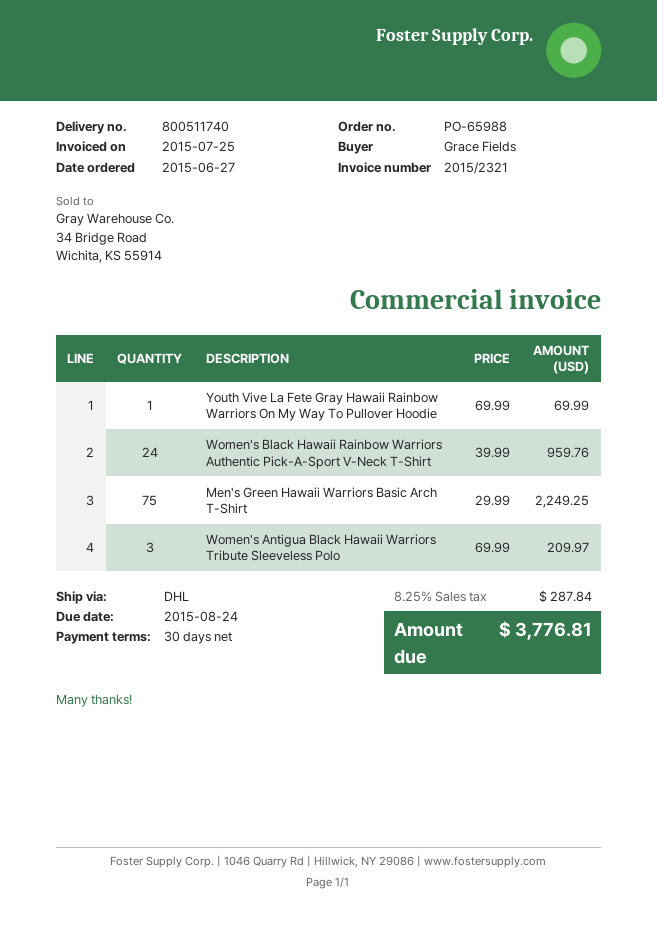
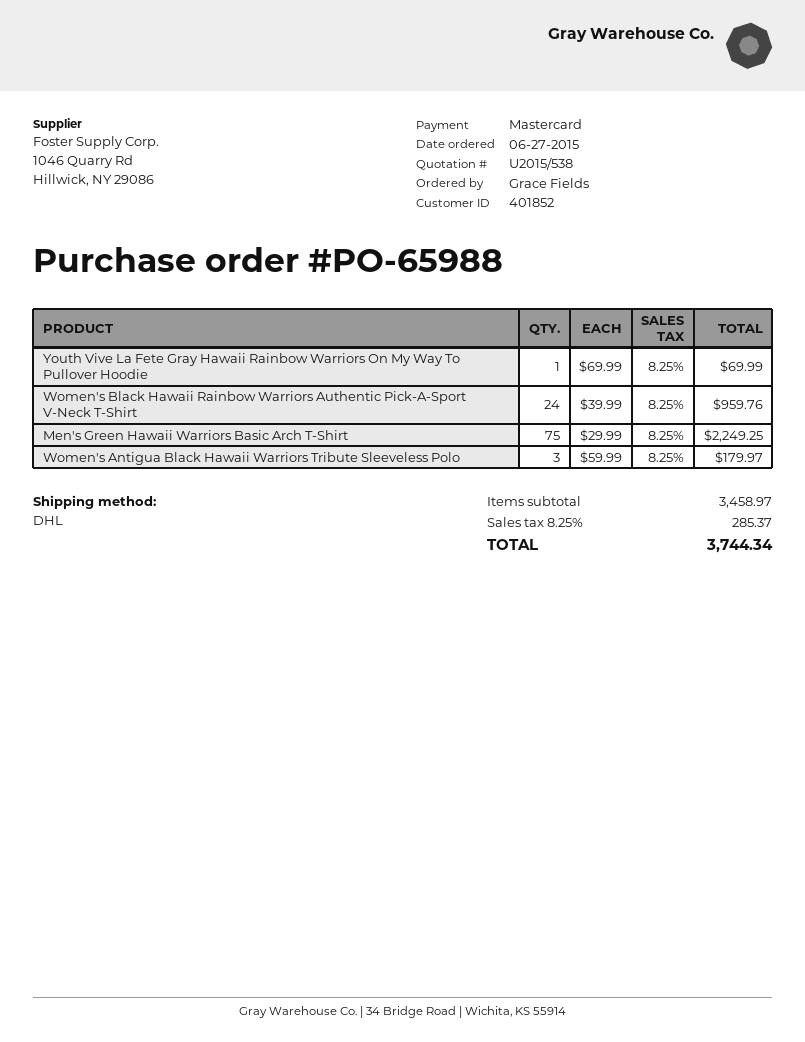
Women's Antigua Black Hawaii Warriors Tribute Sleeveless Polo: 3 x 69.99 = 209.97 -> 3 x 59.99 = 179.97
tax: 8.25% = 287.84 -> 8.25% = 285.37
total: 3776.81 -> 3744.34

